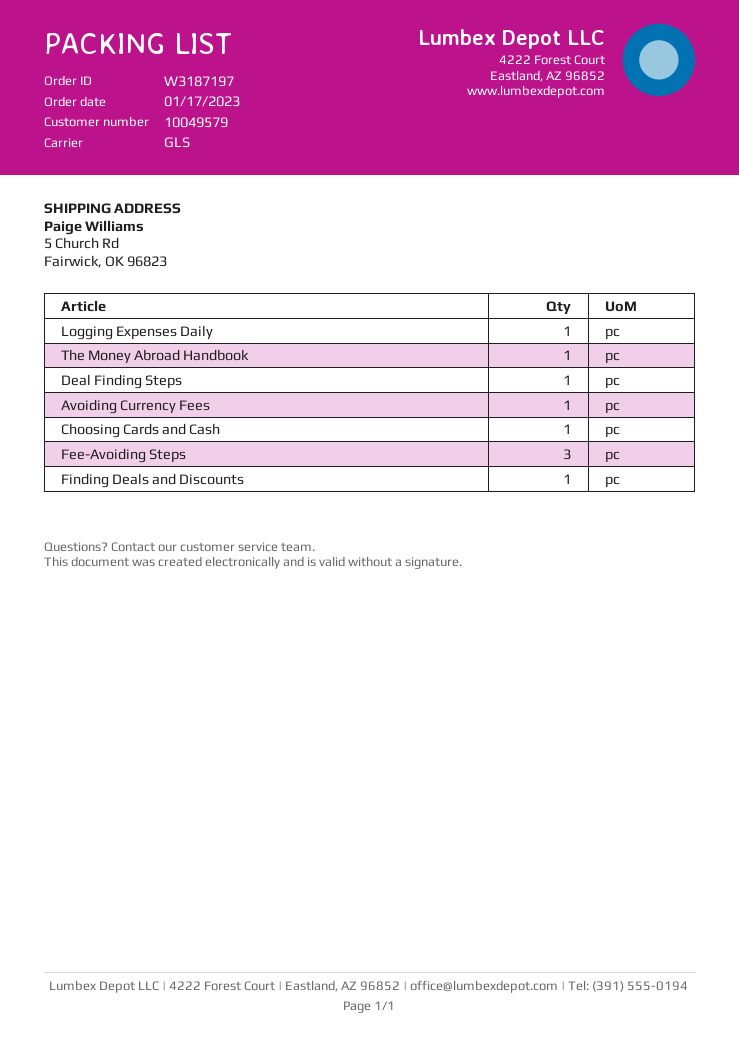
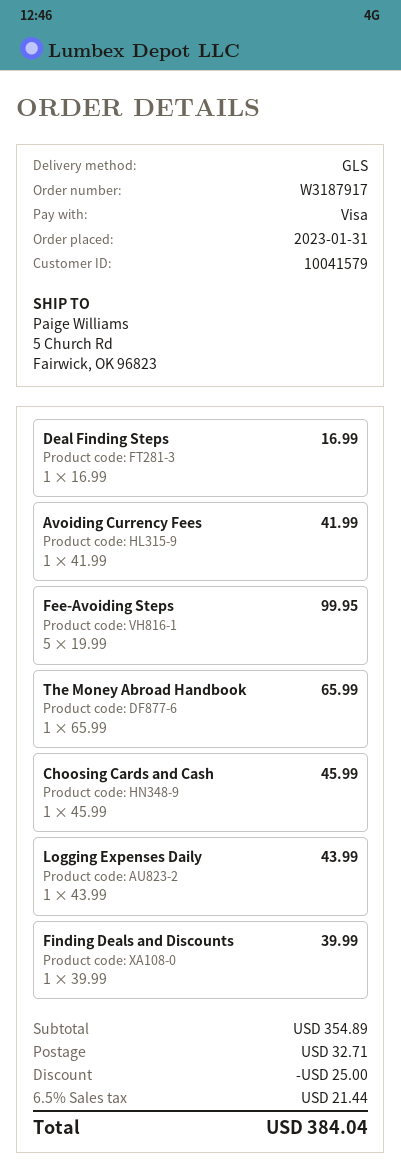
order number: W3187197 -> W3187917
order date: 2023-01-17 -> 2023-01-31
customer number: 10049579 -> 10041579
Fee-Avoiding Steps: 3 -> 5

